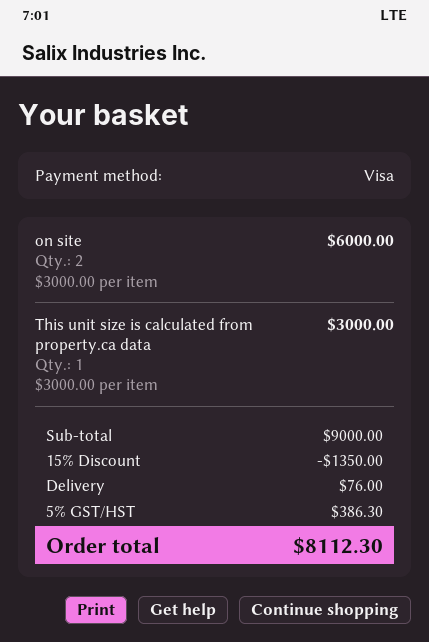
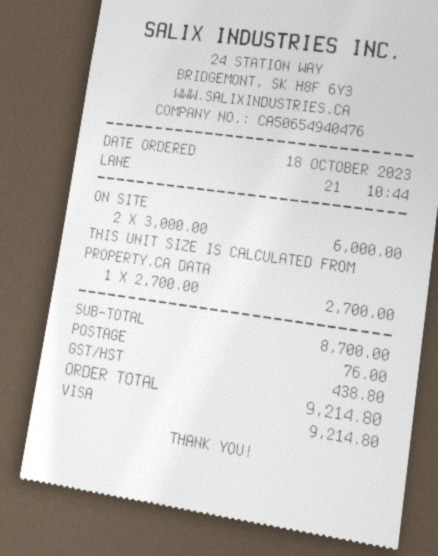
This unit size is calculated from property.ca data: 1 x 3000.00 = 3000.00 -> 1 x 2700.00 = 2700.00
subtotal: 9000.00 -> 8700.00
discount: 15% = 1350.00 -> none
tax: 386.30 -> 438.80
total: 8112.30 -> 9214.80

